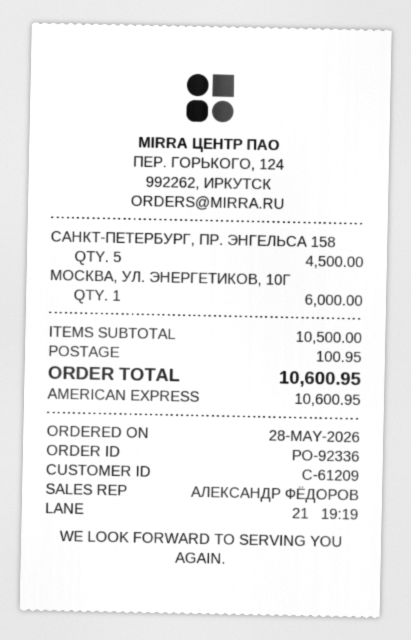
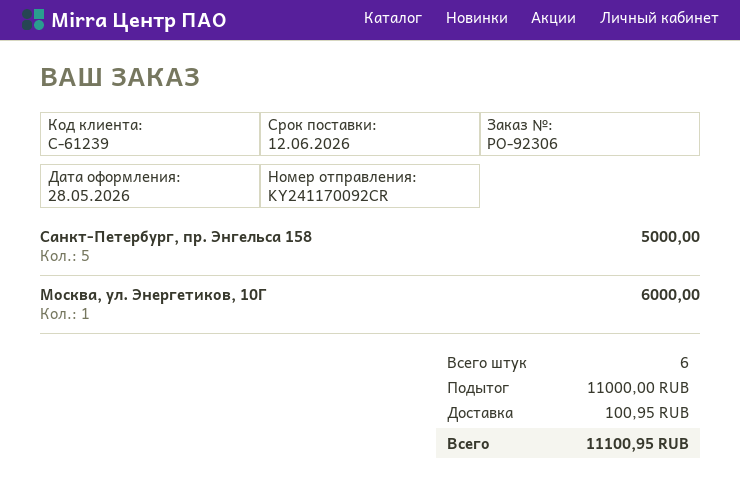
order number: PO-92336 -> PO-92306
customer number: C-61209 -> C-61239
САНКТ-ПЕТЕРБУРГ, ПР. ЭНГЕЛЬСА 158: 5 for 4500.00 -> 5 for 5000.00
subtotal: 10500.00 -> 11000.00
total: 10600.95 -> 11100.95

